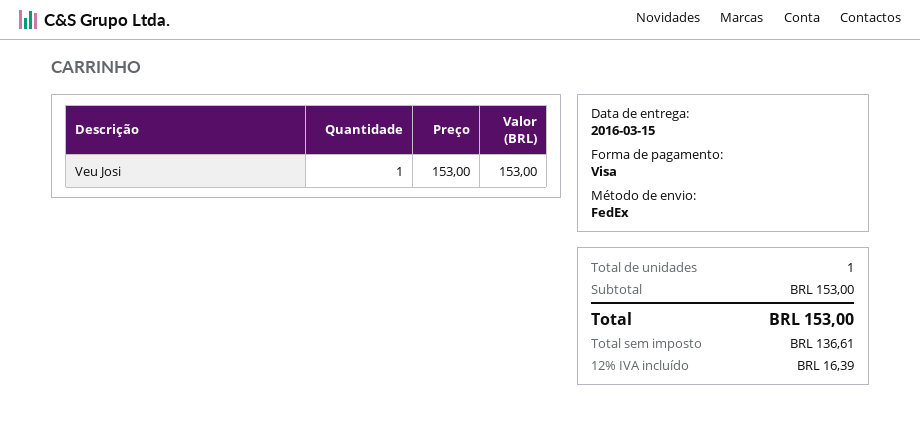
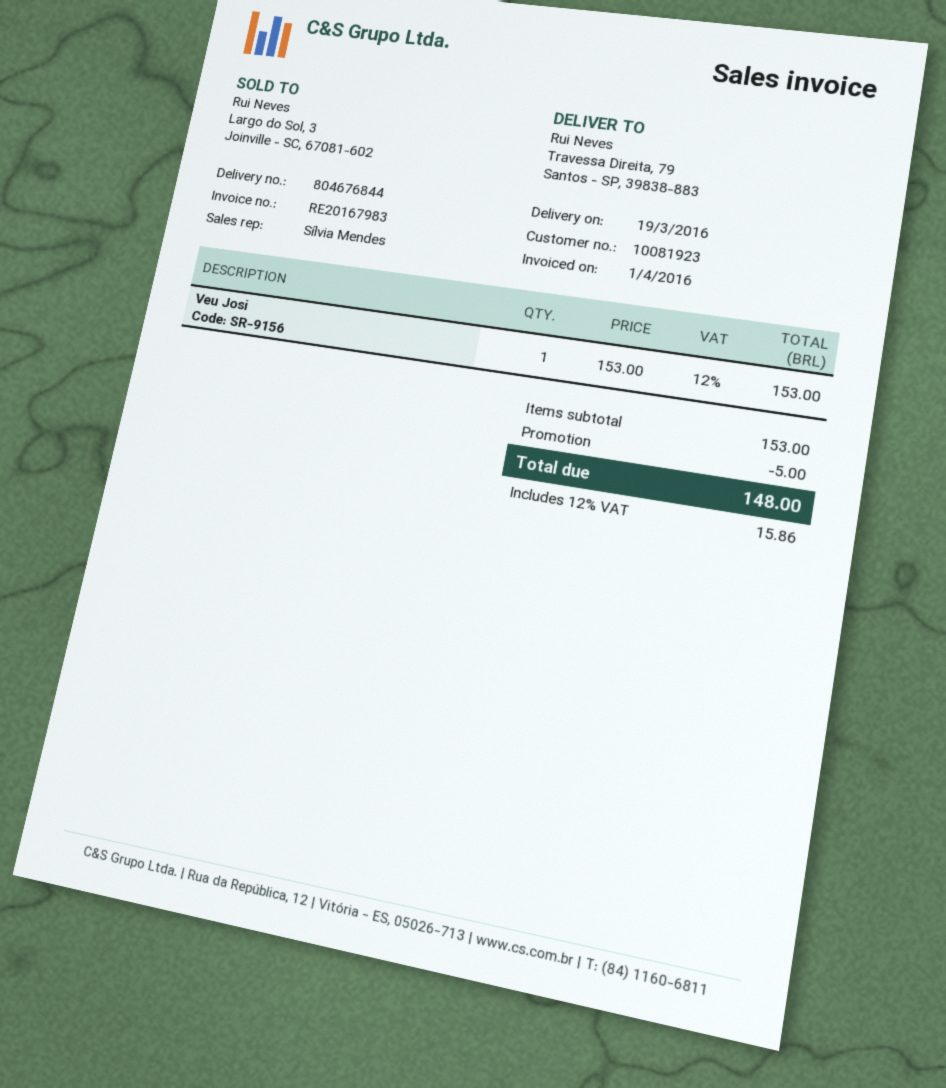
delivery date: 2016-03-15 -> 2016-03-19
discount: none -> 5.00
tax: 12% = 16.39 -> 12% = 15.86
total: 153.00 -> 148.00

